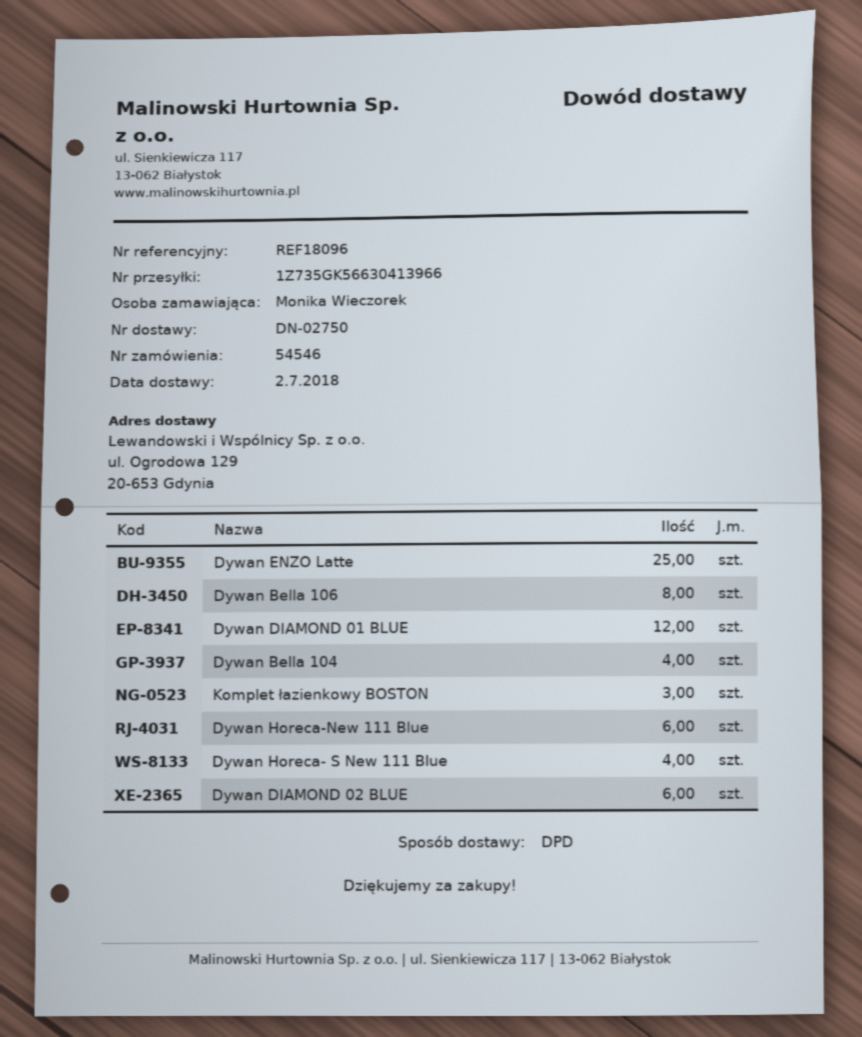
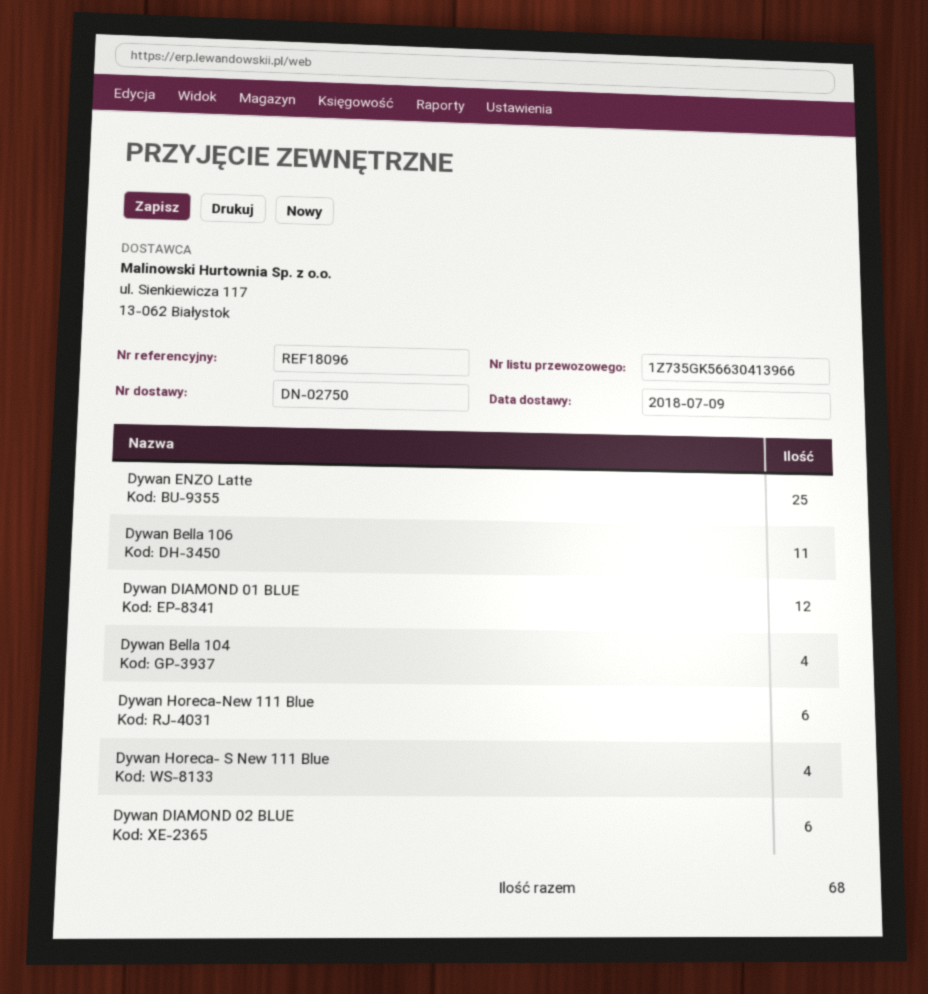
delivery date: 2018-07-02 -> 2018-07-09
Dywan Bella 106: 8 -> 11
Komplet łazienkowy BOSTON: 3 -> none

